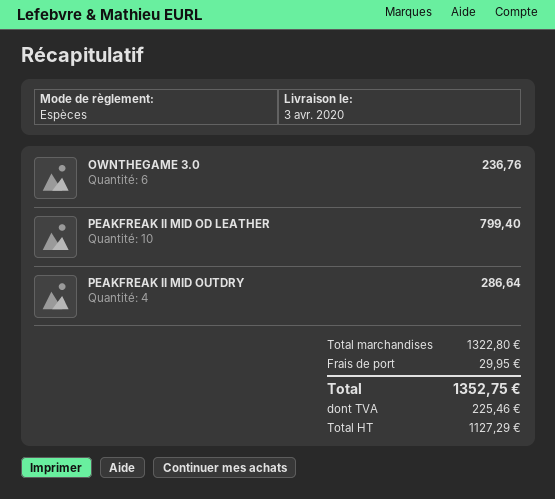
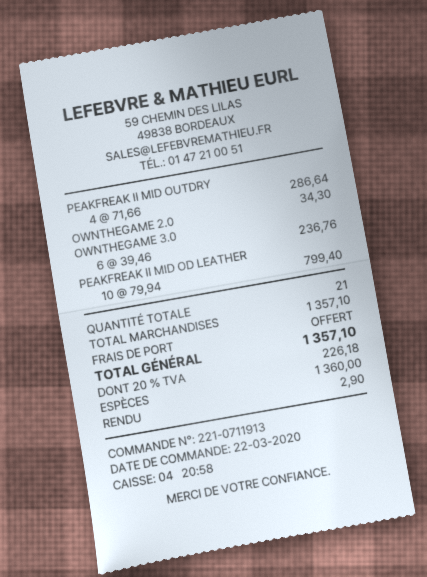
OWNTHEGAME 2.0: none -> 1 for 34.30
subtotal: 1322.80 -> 1357.10
shipping: 29.95 -> 0.00
tax: 225.46 -> 226.18
total: 1352.75 -> 1357.10

